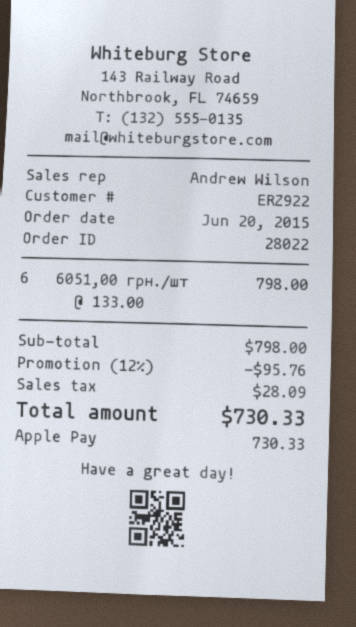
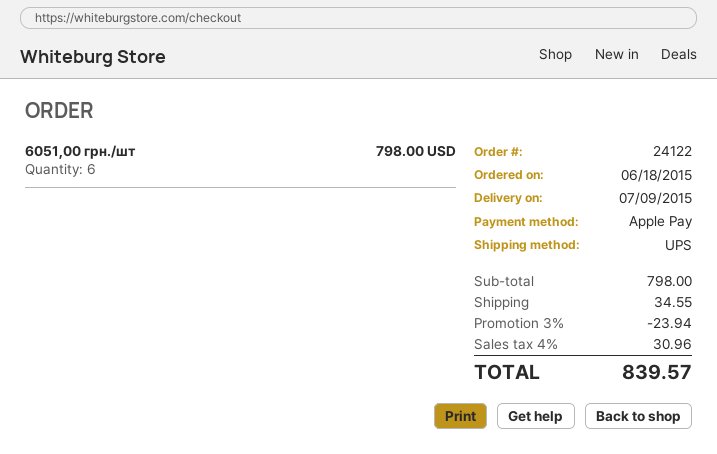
order number: 28022 -> 24122
order date: 2015-06-20 -> 2015-06-18
discount: 12% = 95.76 -> 3% = 23.94
shipping: none -> 34.55
tax: 28.09 -> 30.96
total: 730.33 -> 839.57

